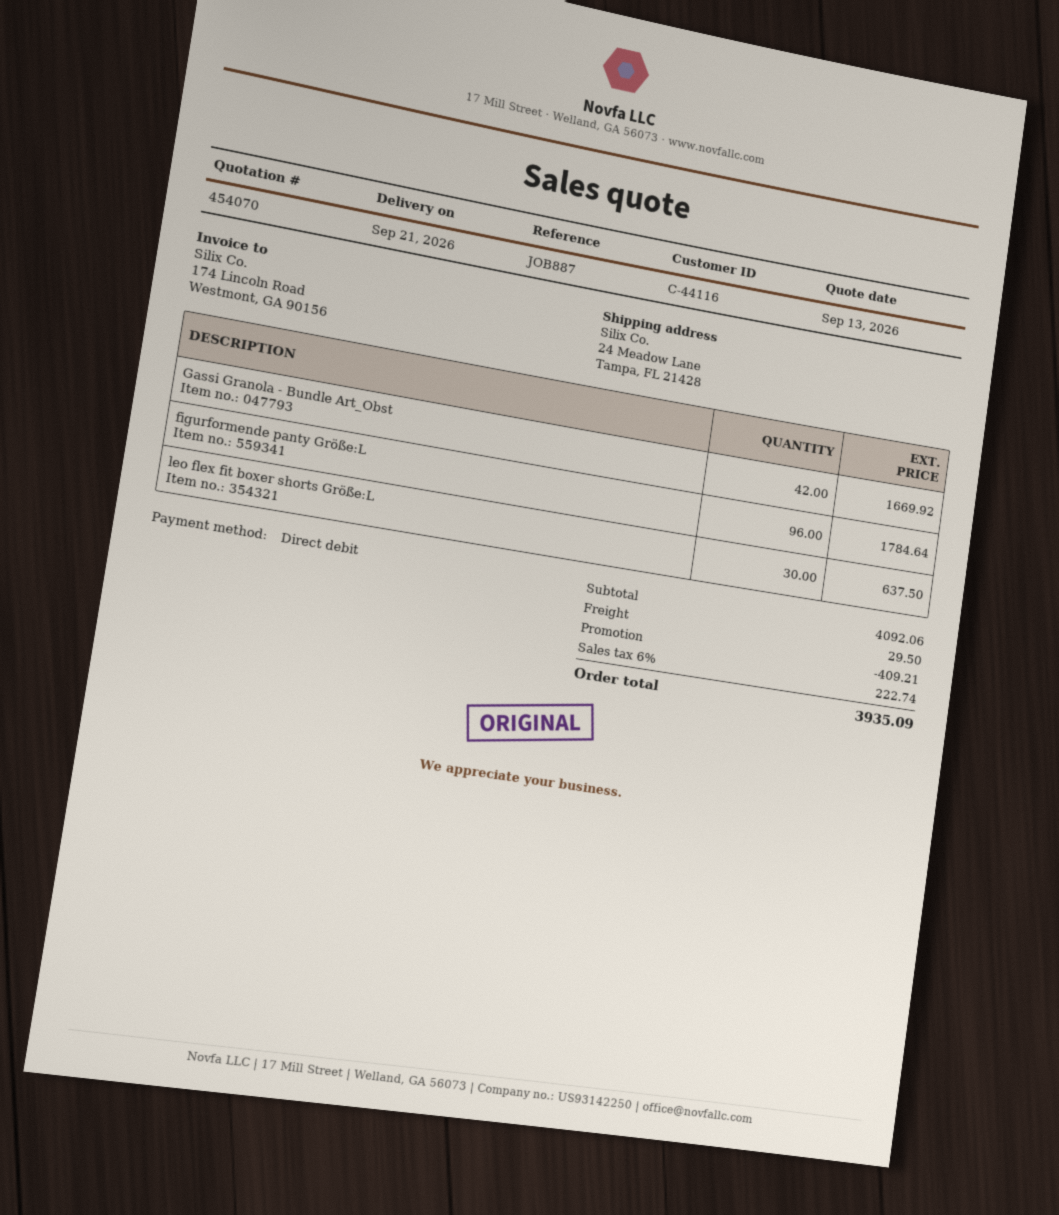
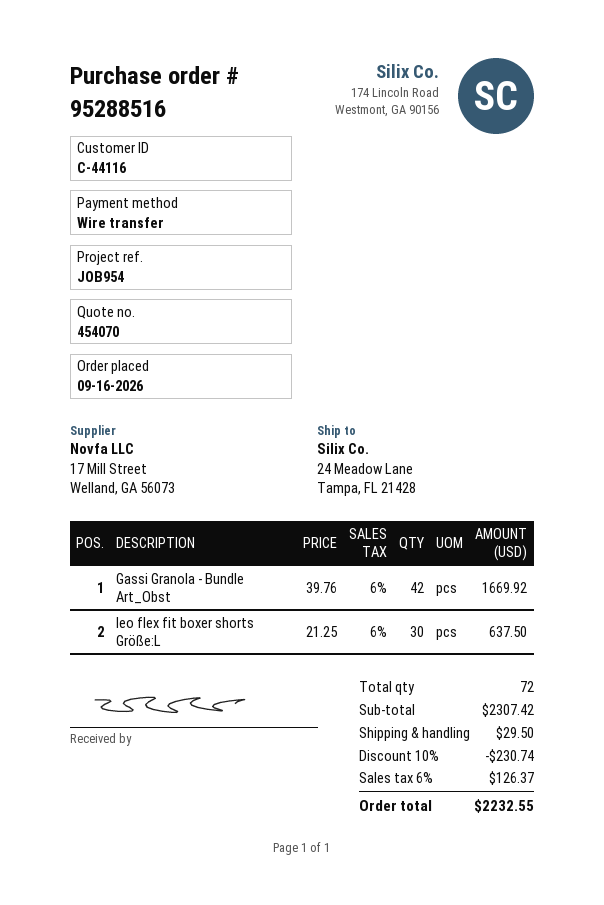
reference: JOB887 -> JOB954
payment method: direct debit -> bank transfer
figurformende panty Größe:L: 96 for 1784.64 -> none
subtotal: 4092.06 -> 2307.42
discount: 409.21 -> 230.74
tax: 6% = 222.74 -> 6% = 126.37
total: 3935.09 -> 2232.55

